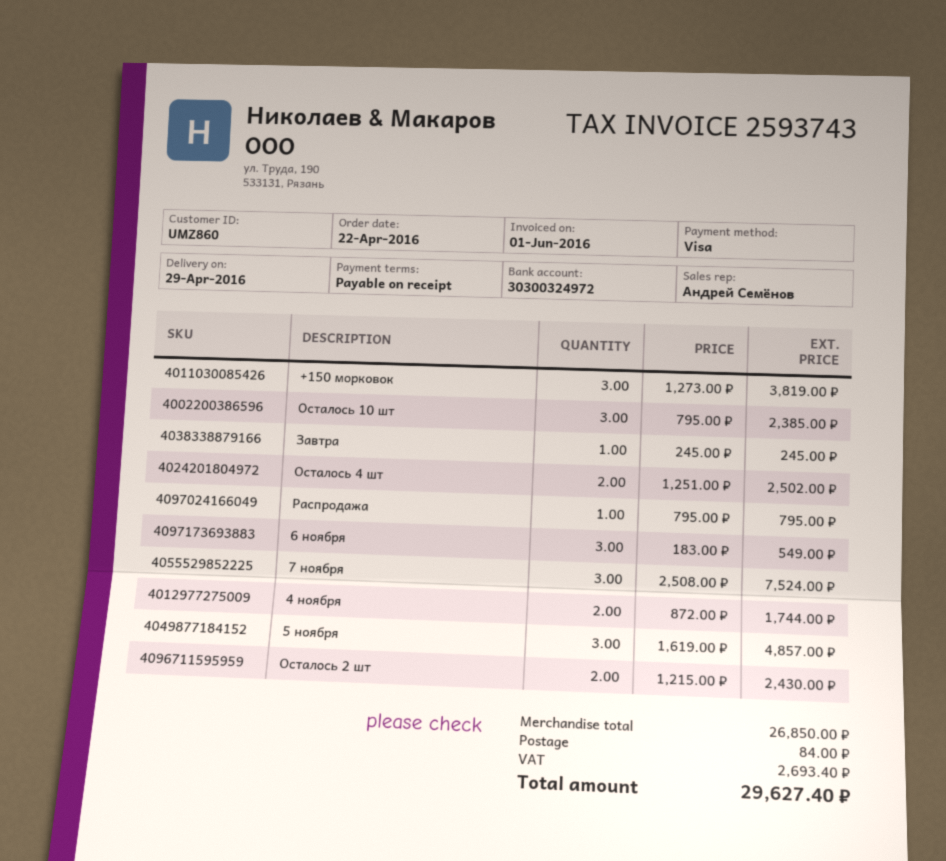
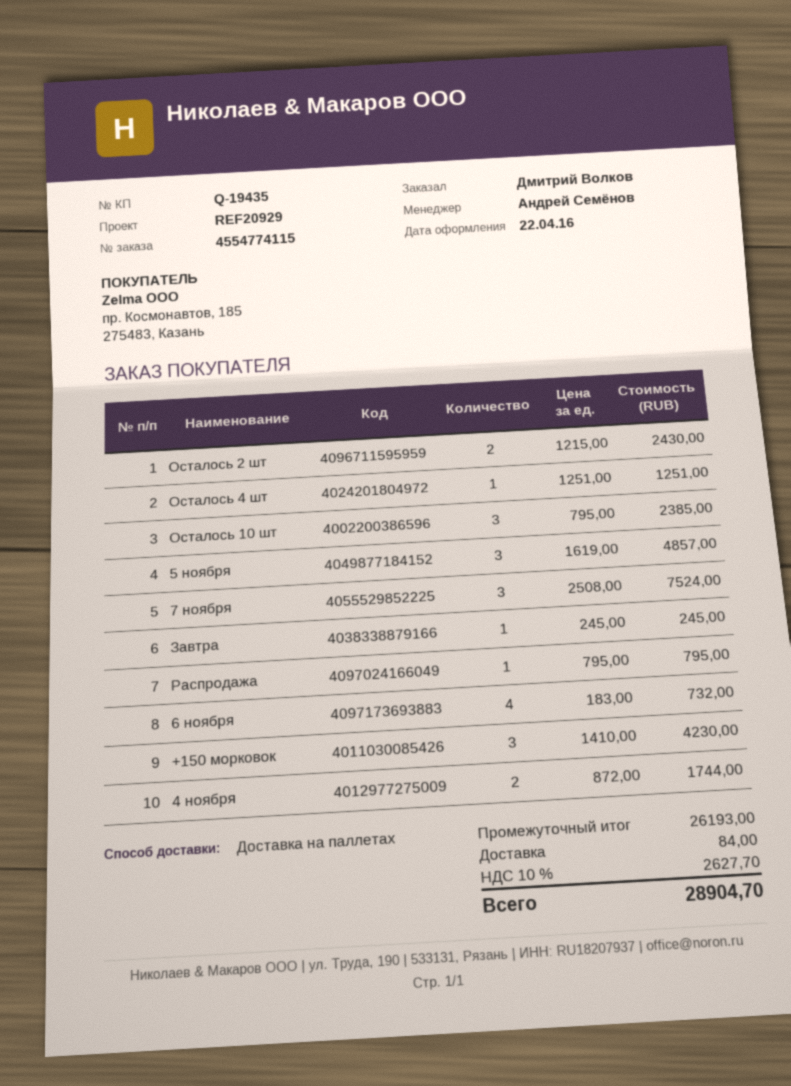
+150 морковок: 3 x 1273.00 = 3819.00 -> 3 x 1410.00 = 4230.00
Осталось 4 шт: 2 x 1251.00 = 2502.00 -> 1 x 1251.00 = 1251.00
6 ноября: 3 x 183.00 = 549.00 -> 4 x 183.00 = 732.00
subtotal: 26850.00 -> 26193.00
tax: 2693.40 -> 2627.70
total: 29627.40 -> 28904.70

